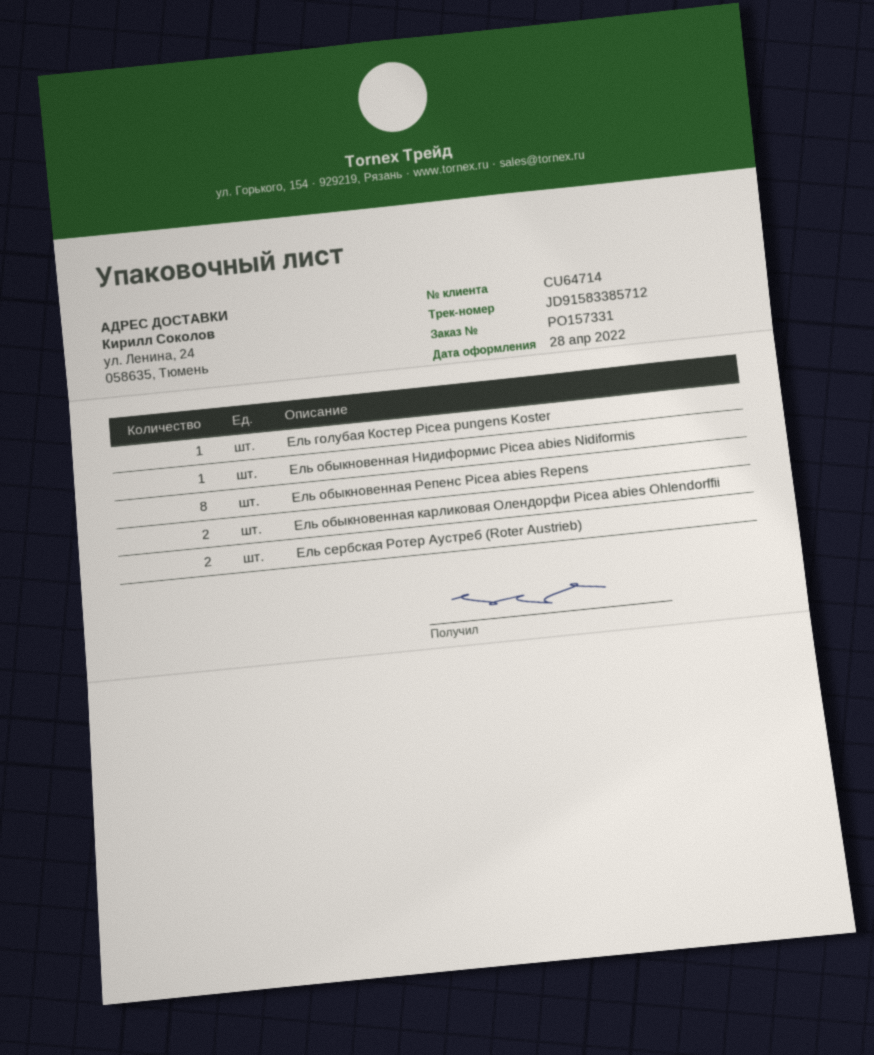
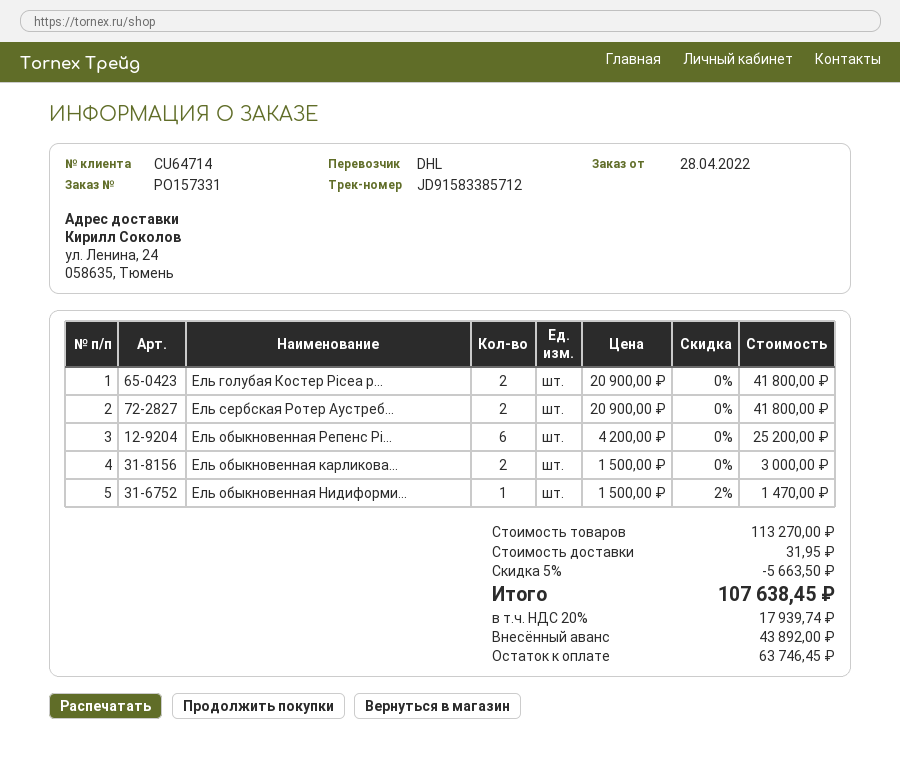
Ель голубая Костер Picea pungens Koster: 1 -> 2
Ель обыкновенная Репенс Picea abies Repens: 8 -> 6

